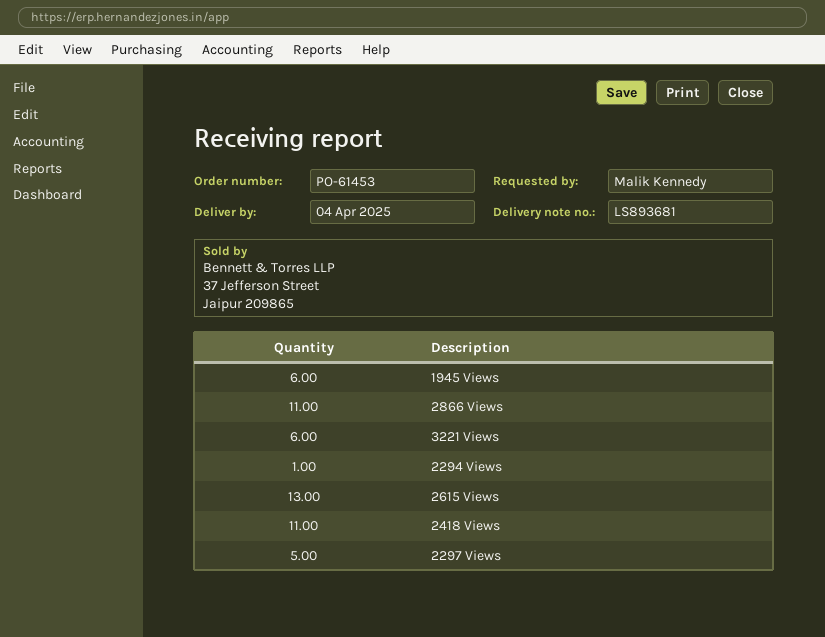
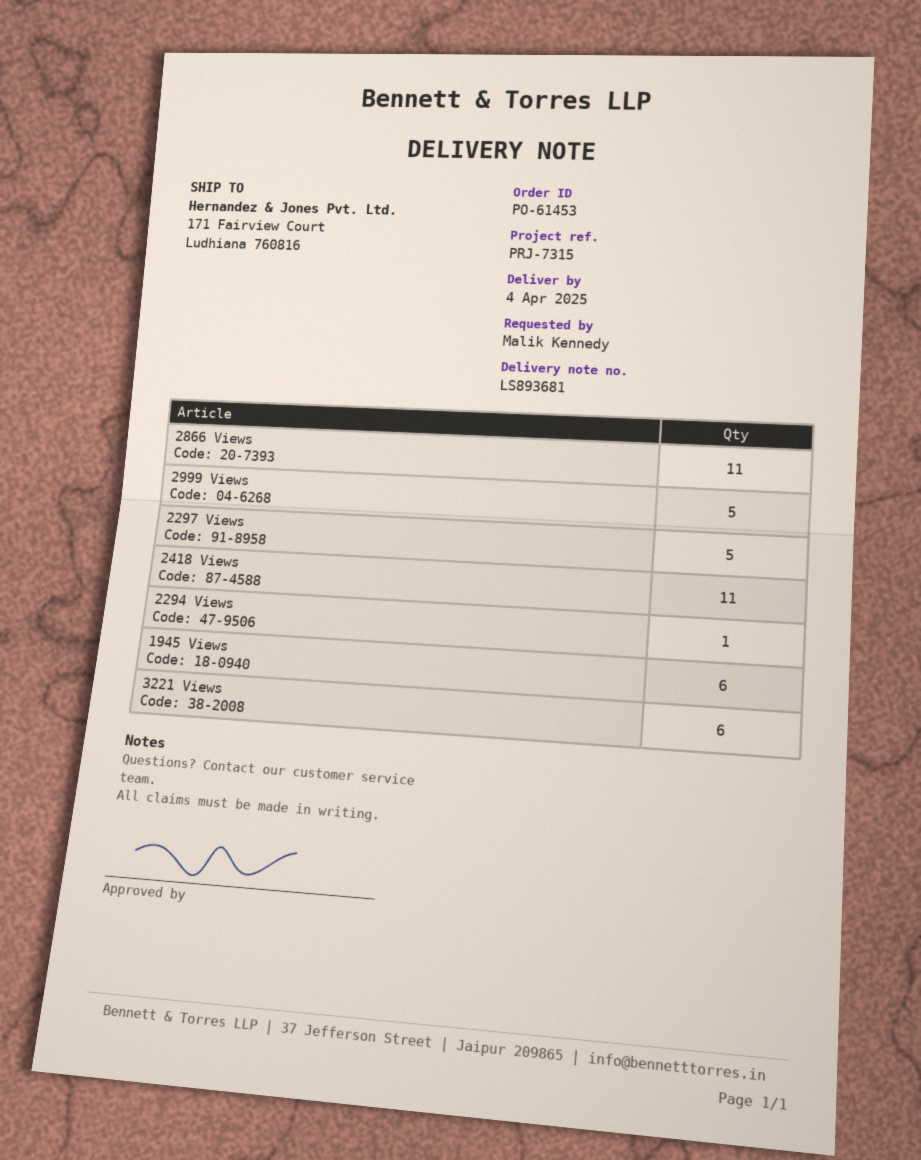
2615 Views: 13 -> none
2999 Views: none -> 5

